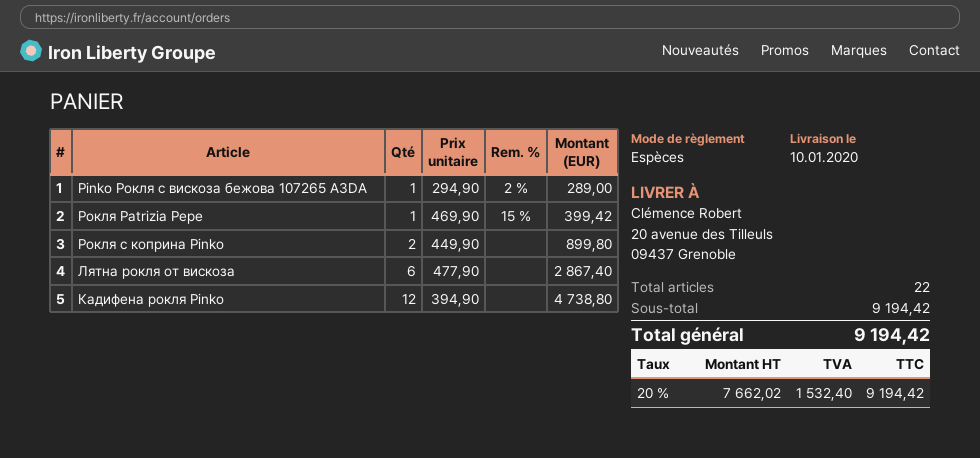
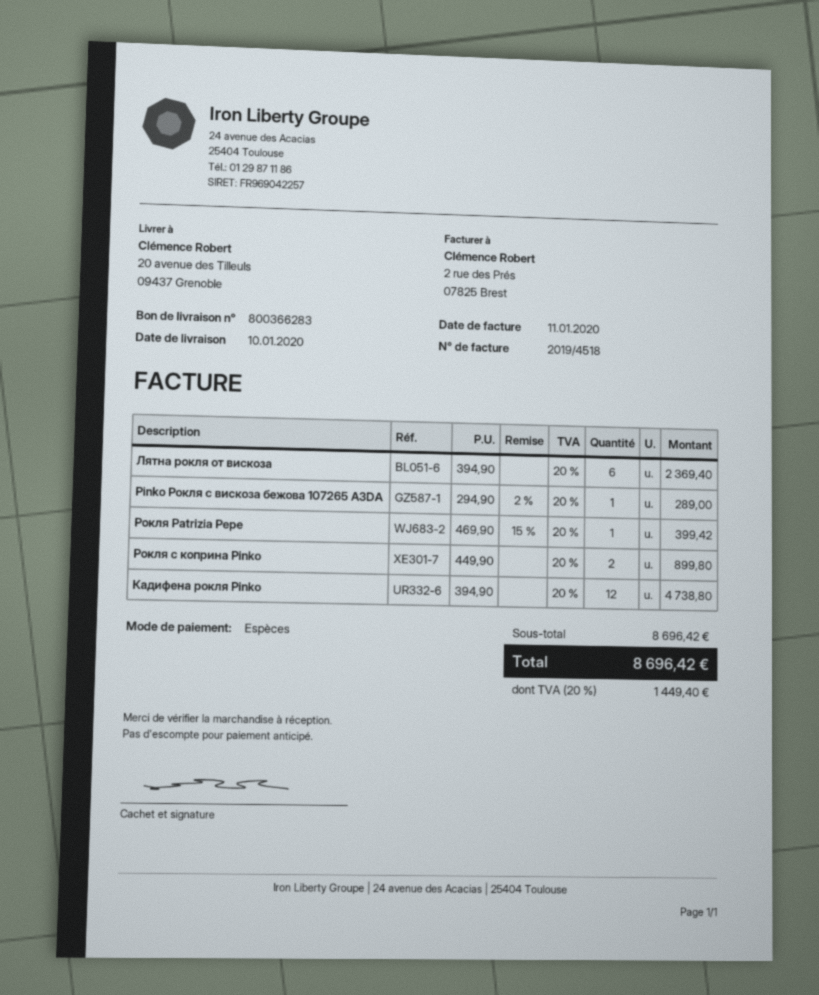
Лятна рокля от вискоза: 6 x 477.90 = 2867.40 -> 6 x 394.90 = 2369.40
subtotal: 9194.42 -> 8696.42
tax: 20% = 1532.40 -> 20% = 1449.40
total: 9194.42 -> 8696.42

